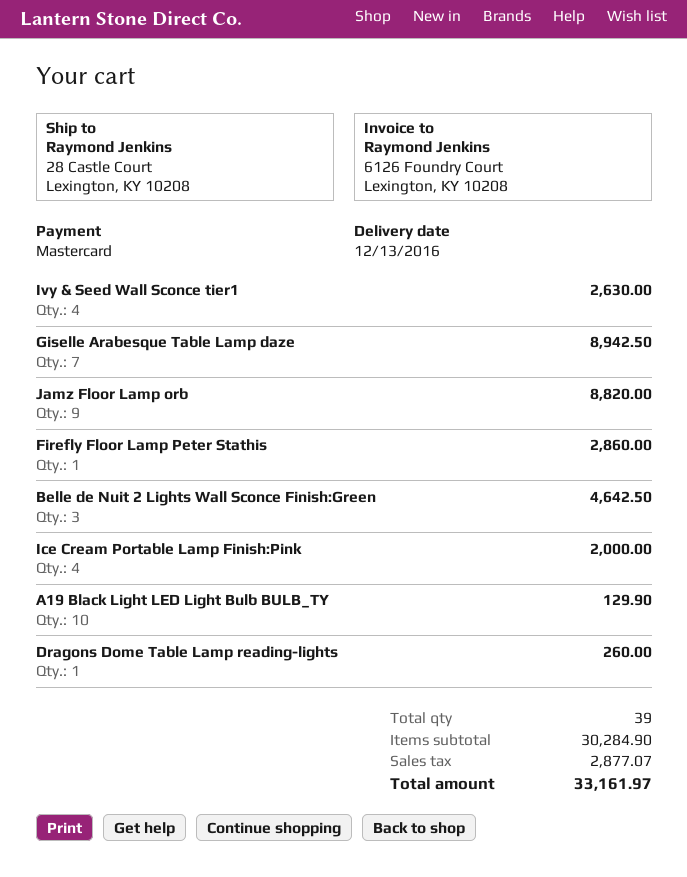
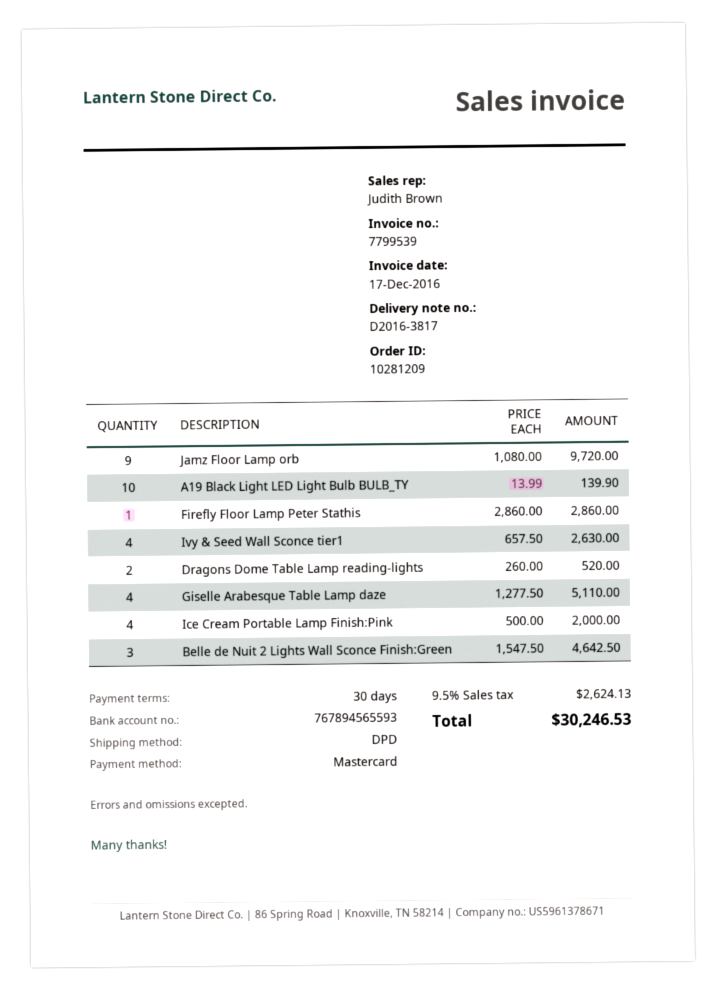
Giselle Arabesque Table Lamp daze: 7 for 8942.50 -> 4 for 5110.00
Jamz Floor Lamp orb: 9 for 8820.00 -> 9 for 9720.00
A19 Black Light LED Light Bulb BULB_TY: 10 for 129.90 -> 10 for 139.90
Dragons Dome Table Lamp reading-lights: 1 for 260.00 -> 2 for 520.00
tax: 2877.07 -> 2624.13
total: 33161.97 -> 30246.53

